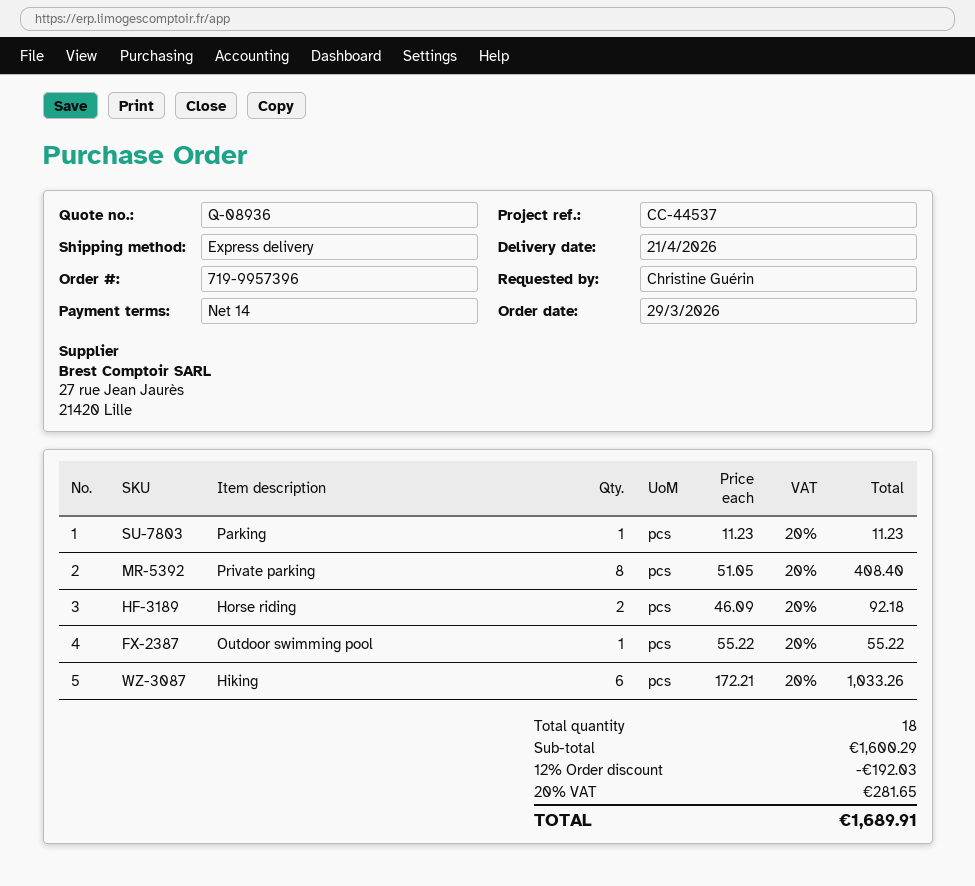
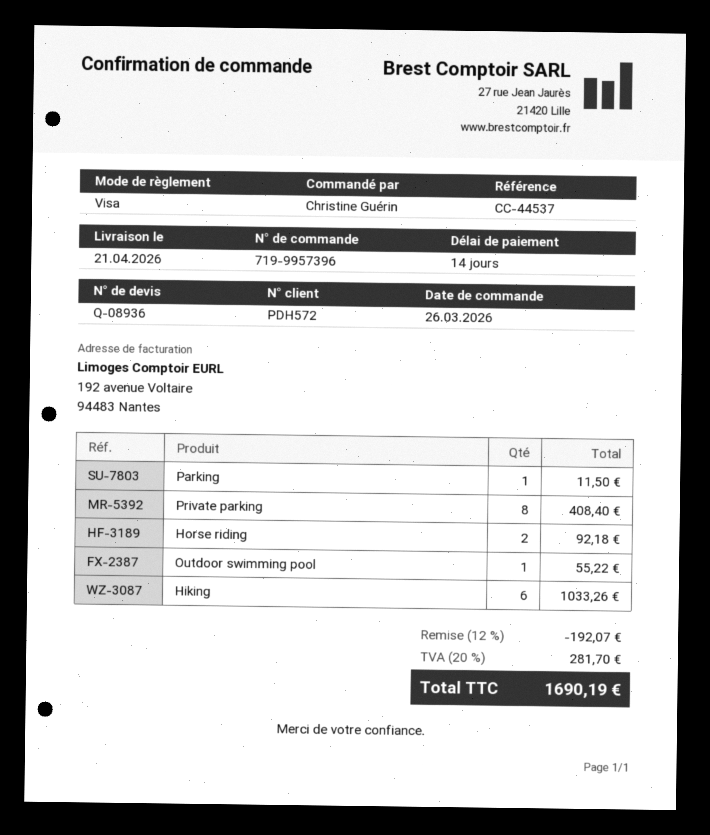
order date: 2026-03-29 -> 2026-03-26
Parking: 1 for 11.23 -> 1 for 11.50
discount: 12% = 192.03 -> 12% = 192.07
tax: 20% = 281.65 -> 20% = 281.70
total: 1689.91 -> 1690.19

